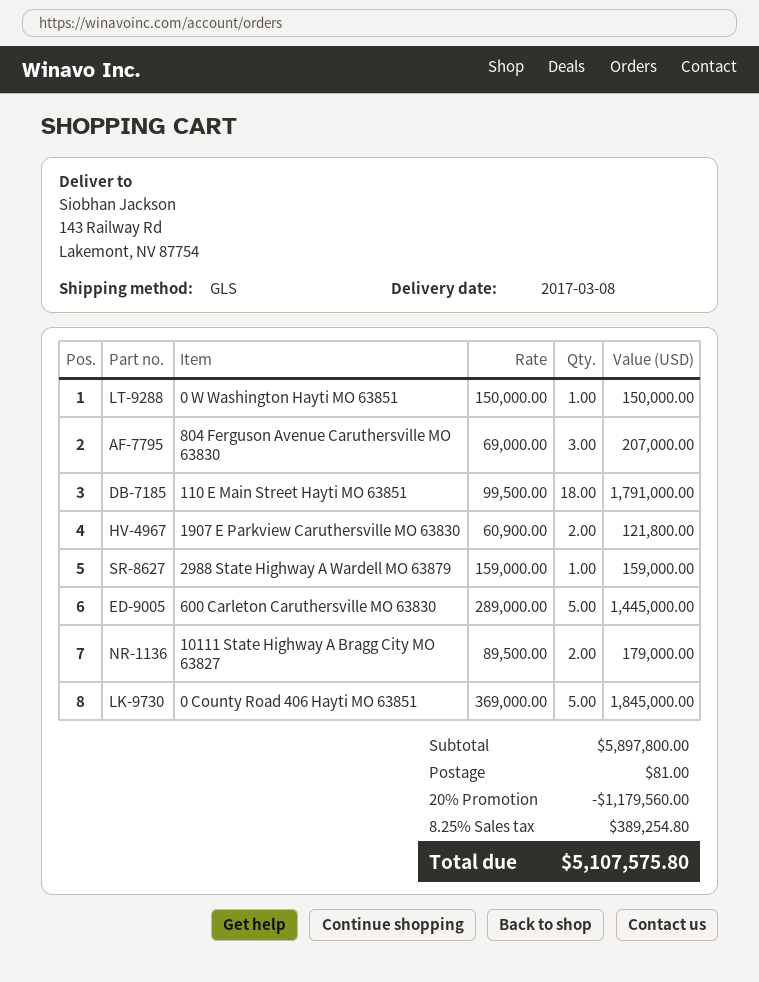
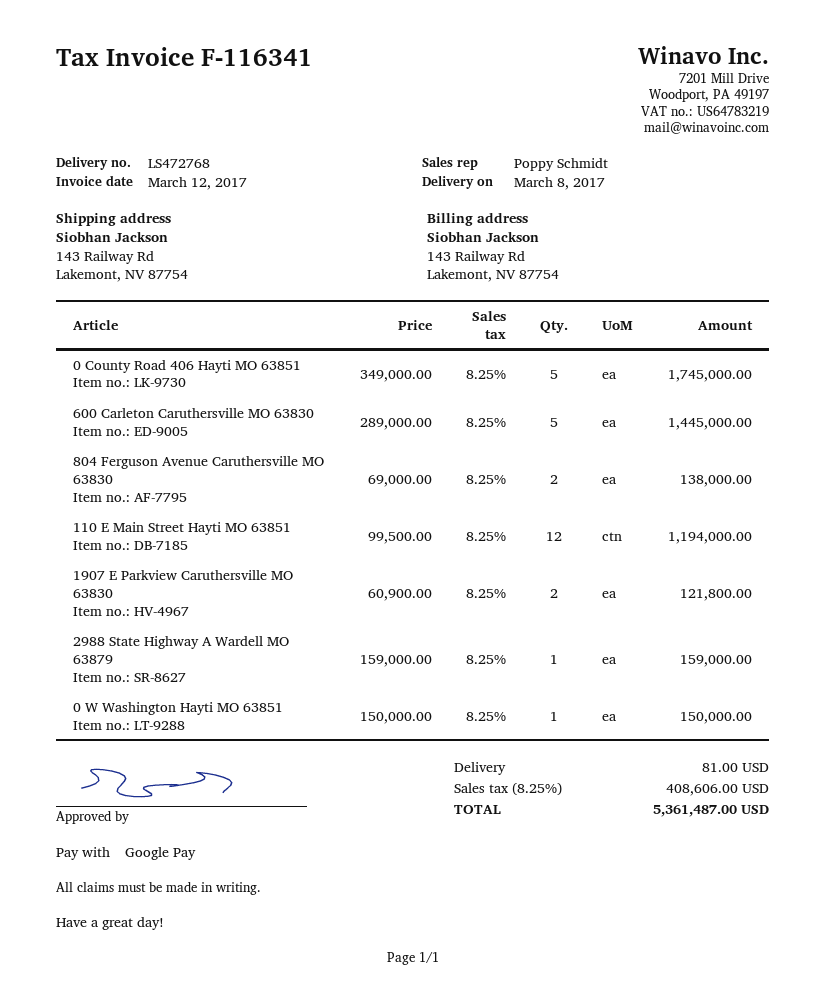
804 Ferguson Avenue Caruthersville MO 63830: 3 x 69000.00 = 207000.00 -> 2 x 69000.00 = 138000.00
110 E Main Street Hayti MO 63851: 18 x 99500.00 = 1791000.00 -> 12 x 99500.00 = 1194000.00
10111 State Highway A Bragg City MO 63827: 2 x 89500.00 = 179000.00 -> none
0 County Road 406 Hayti MO 63851: 5 x 369000.00 = 1845000.00 -> 5 x 349000.00 = 1745000.00
discount: 20% = 1179560.00 -> none
tax: 8.25% = 389254.80 -> 8.25% = 408606.00
total: 5107575.80 -> 5361487.00

